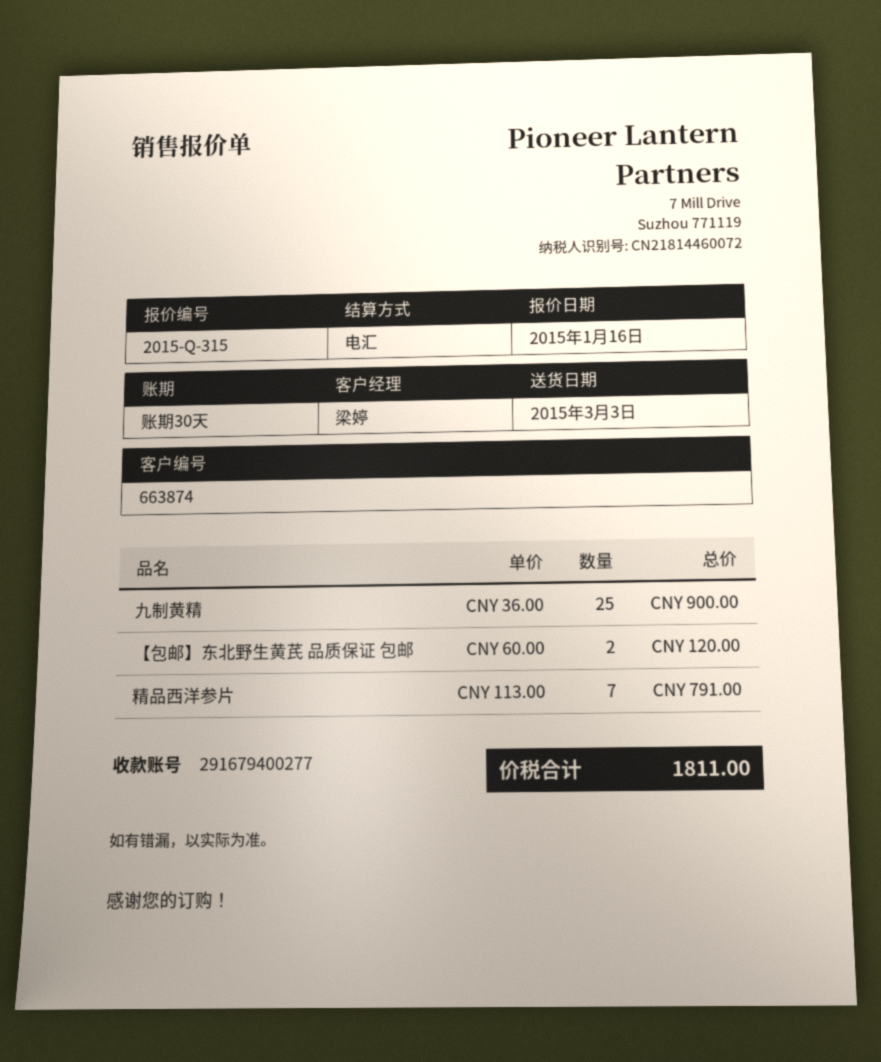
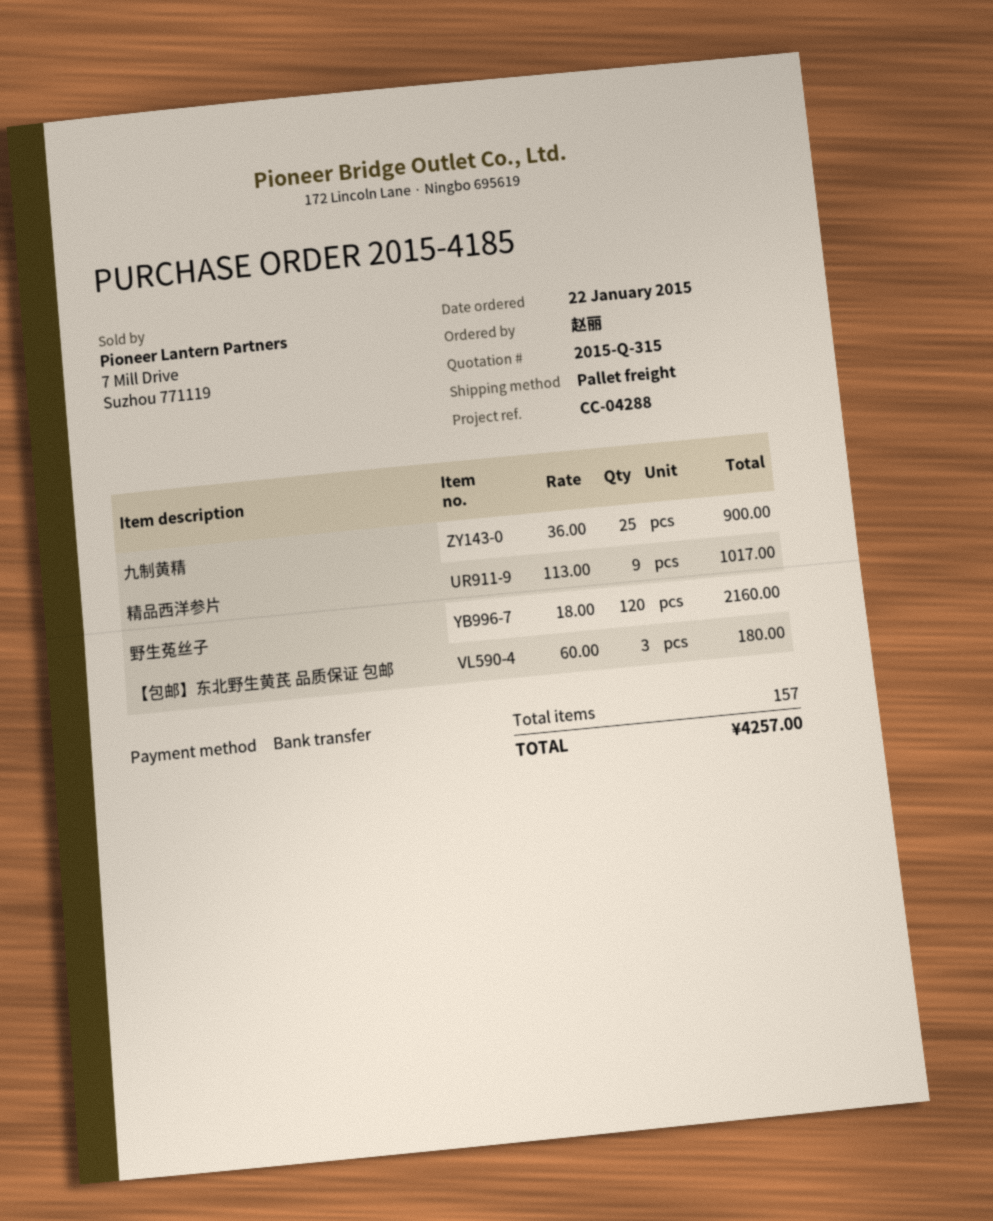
【包邮】东北野生黄芪 品质保证 包邮: 2 x 60.00 = 120.00 -> 3 x 60.00 = 180.00
精品西洋参片: 7 x 113.00 = 791.00 -> 9 x 113.00 = 1017.00
野生菟丝子: none -> 120 x 18.00 = 2160.00
total: 1811.00 -> 4257.00

